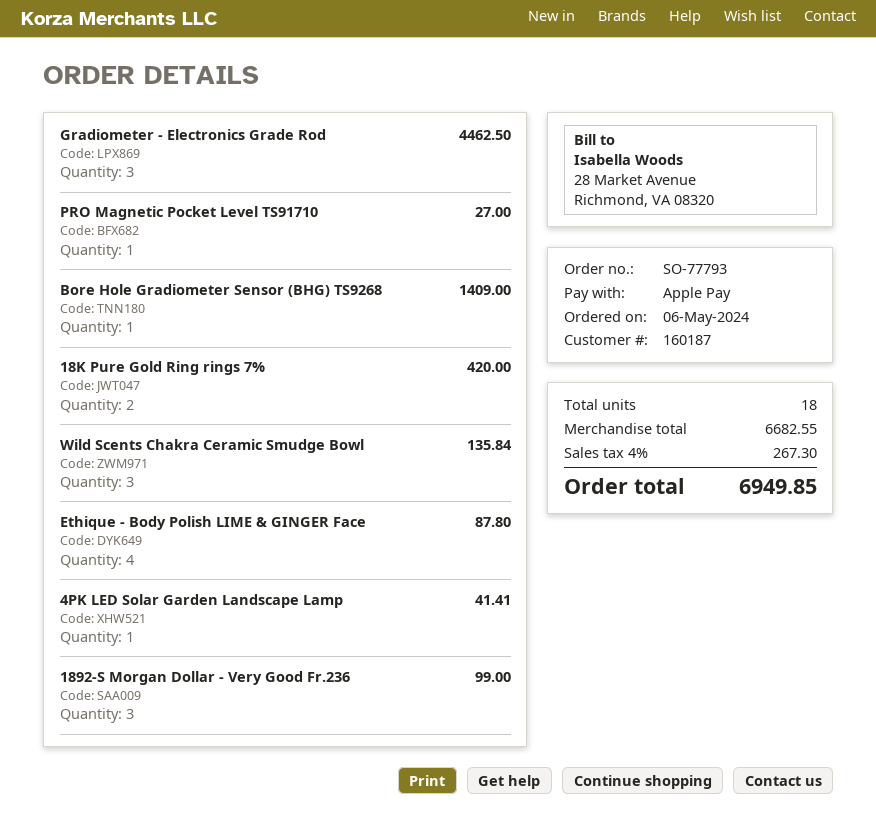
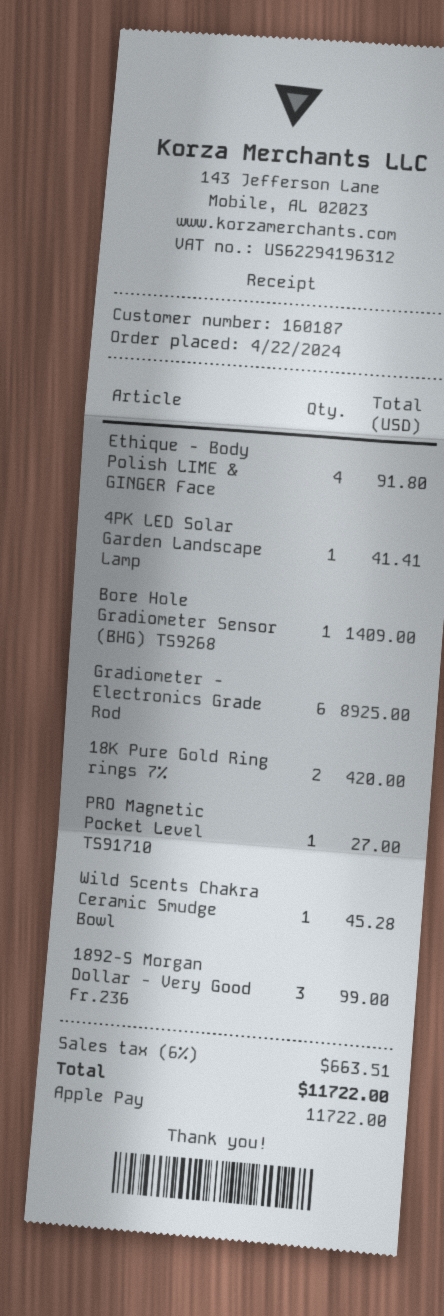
order date: 2024-05-06 -> 2024-04-22
Gradiometer - Electronics Grade Rod: 3 for 4462.50 -> 6 for 8925.00
Wild Scents Chakra Ceramic Smudge Bowl: 3 for 135.84 -> 1 for 45.28
Ethique - Body Polish LIME & GINGER Face: 4 for 87.80 -> 4 for 91.80
tax: 4% = 267.30 -> 6% = 663.51
total: 6949.85 -> 11722.00

